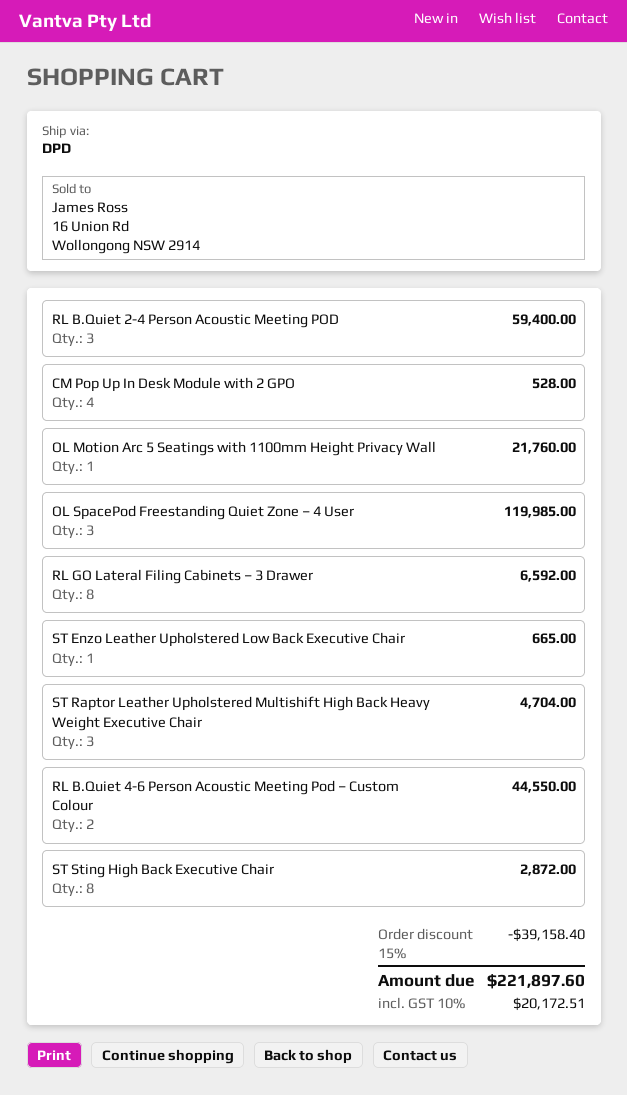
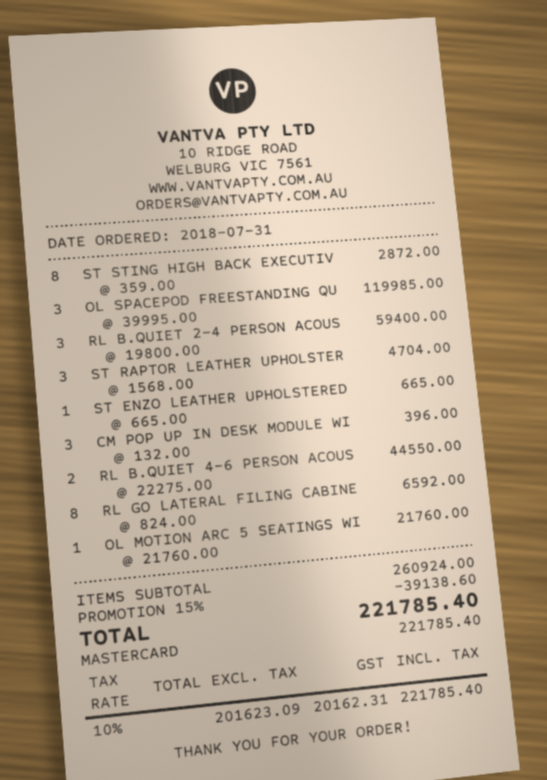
CM Pop Up In Desk Module with 2 GPO: 4 for 528.00 -> 3 for 396.00
discount: 15% = 39158.40 -> 15% = 39138.60
tax: 10% = 20172.51 -> 10% = 20162.31
total: 221897.60 -> 221785.40

